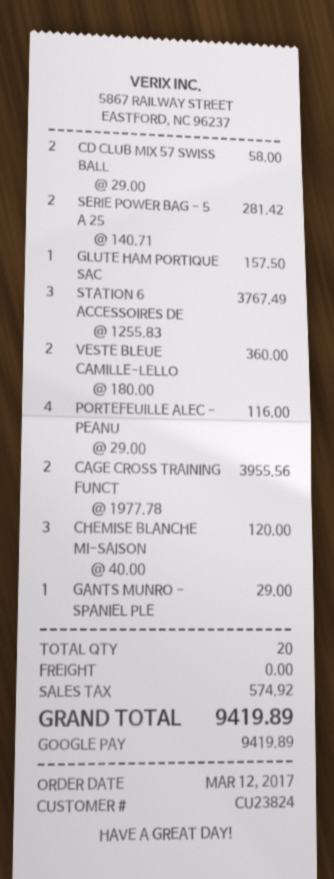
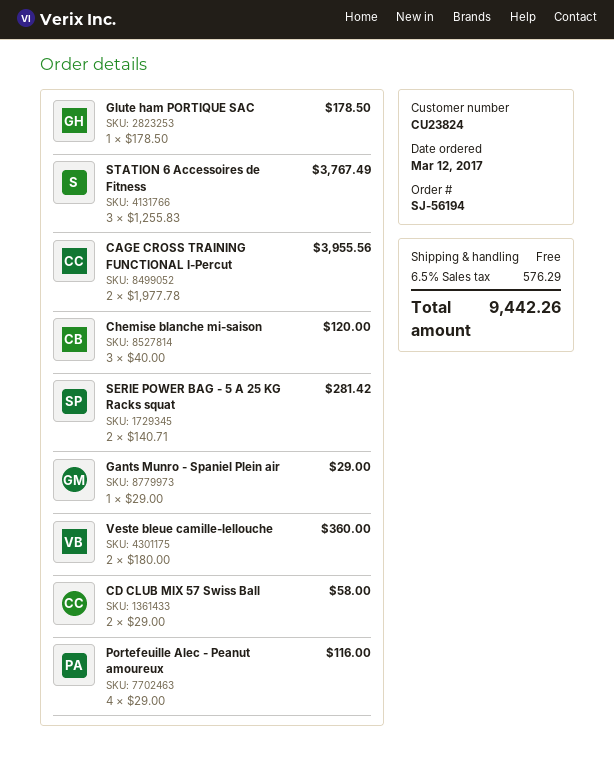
GLUTE HAM PORTIQUE SAC: 1 x 157.50 = 157.50 -> 1 x 178.50 = 178.50
tax: 574.92 -> 576.29
total: 9419.89 -> 9442.26

